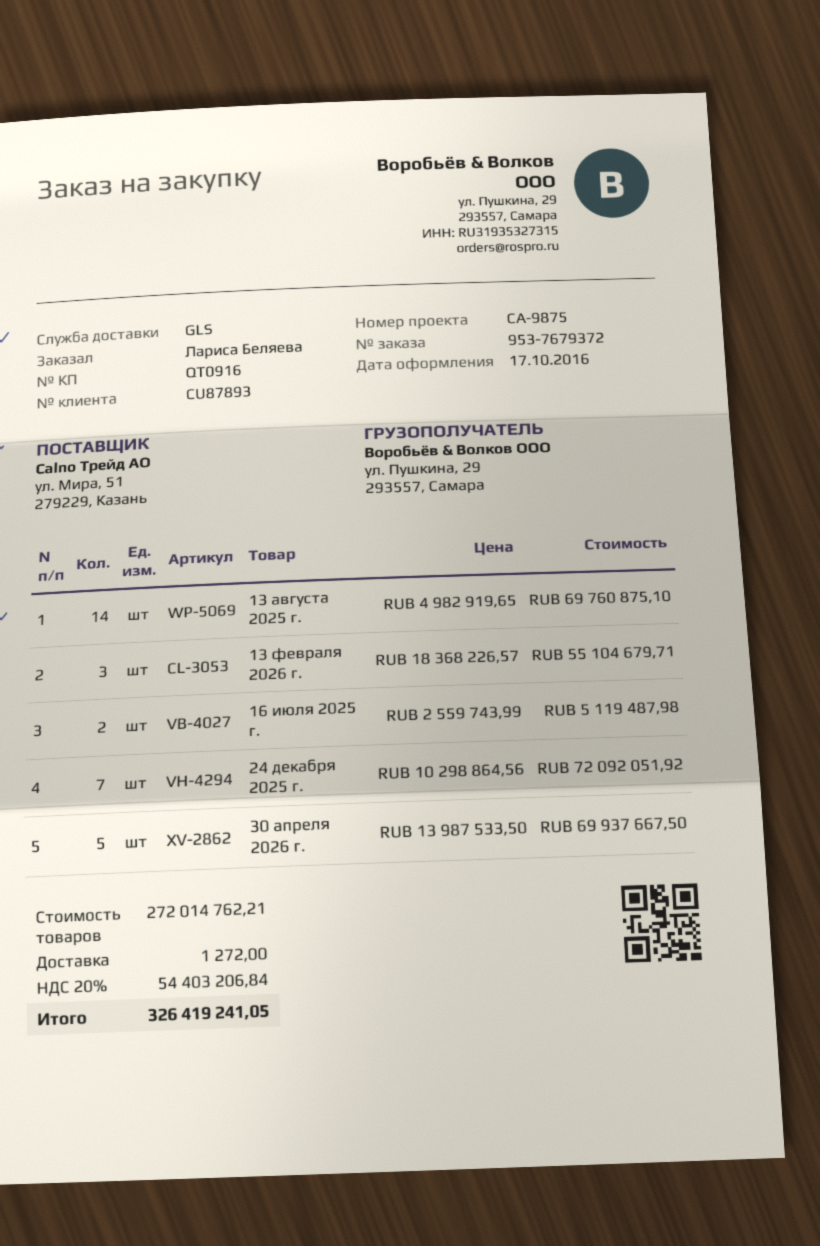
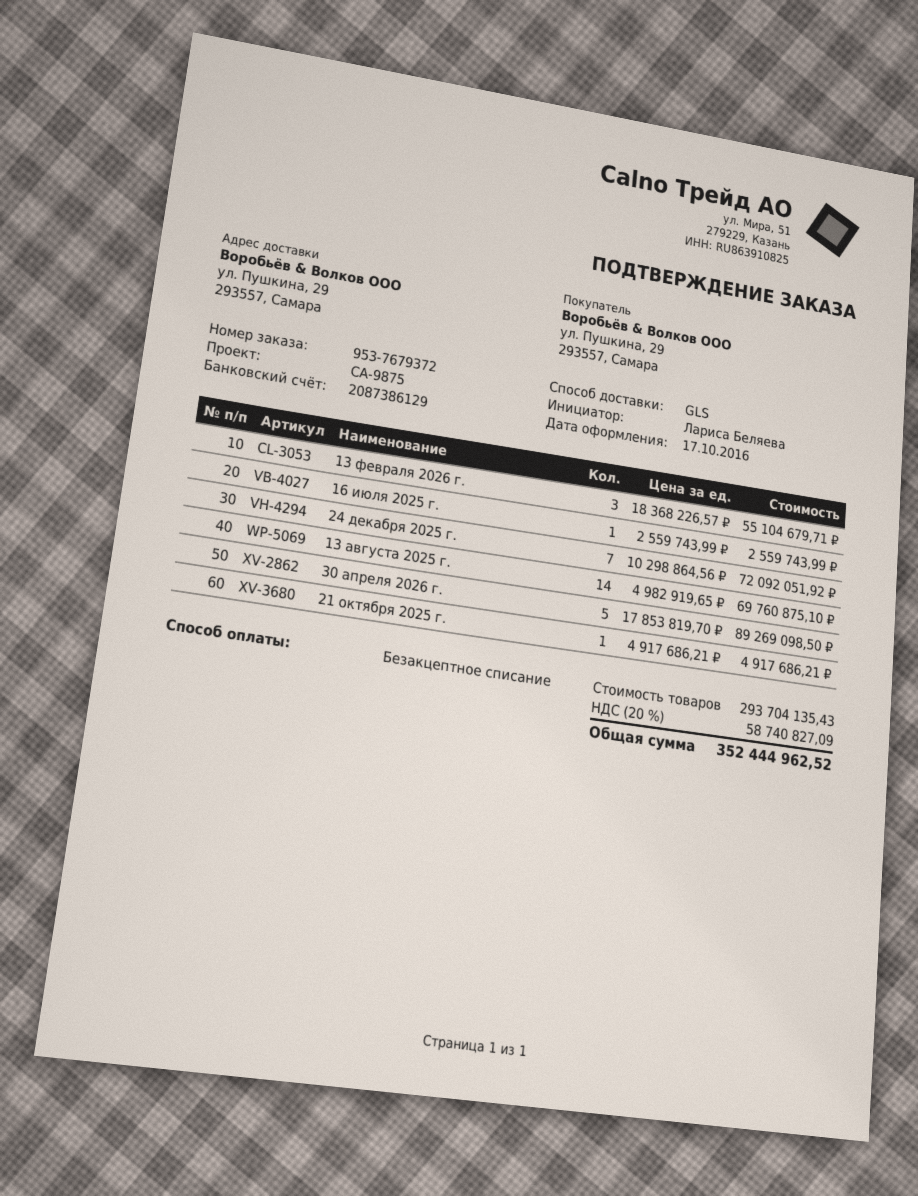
16 июля 2025 г.: 2 x 2559743.99 = 5119487.98 -> 1 x 2559743.99 = 2559743.99
30 апреля 2026 г.: 5 x 13987533.50 = 69937667.50 -> 5 x 17853819.70 = 89269098.50
21 октября 2025 г.: none -> 1 x 4917686.21 = 4917686.21
subtotal: 272014762.21 -> 293704135.43
shipping: 1272.00 -> none
tax: 20% = 54403206.84 -> 20% = 58740827.09
total: 326419241.05 -> 352444962.52

